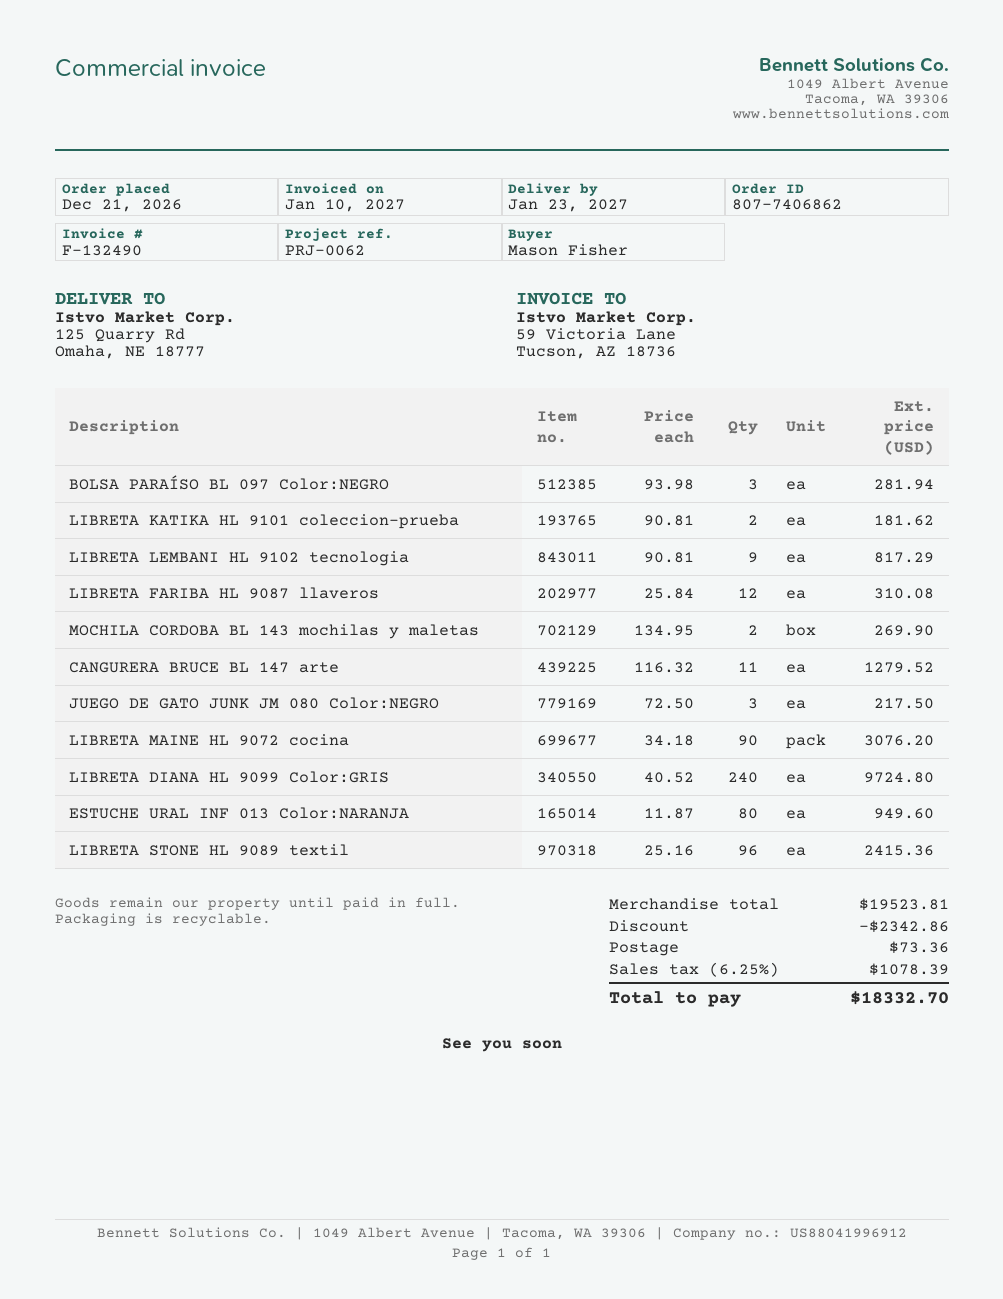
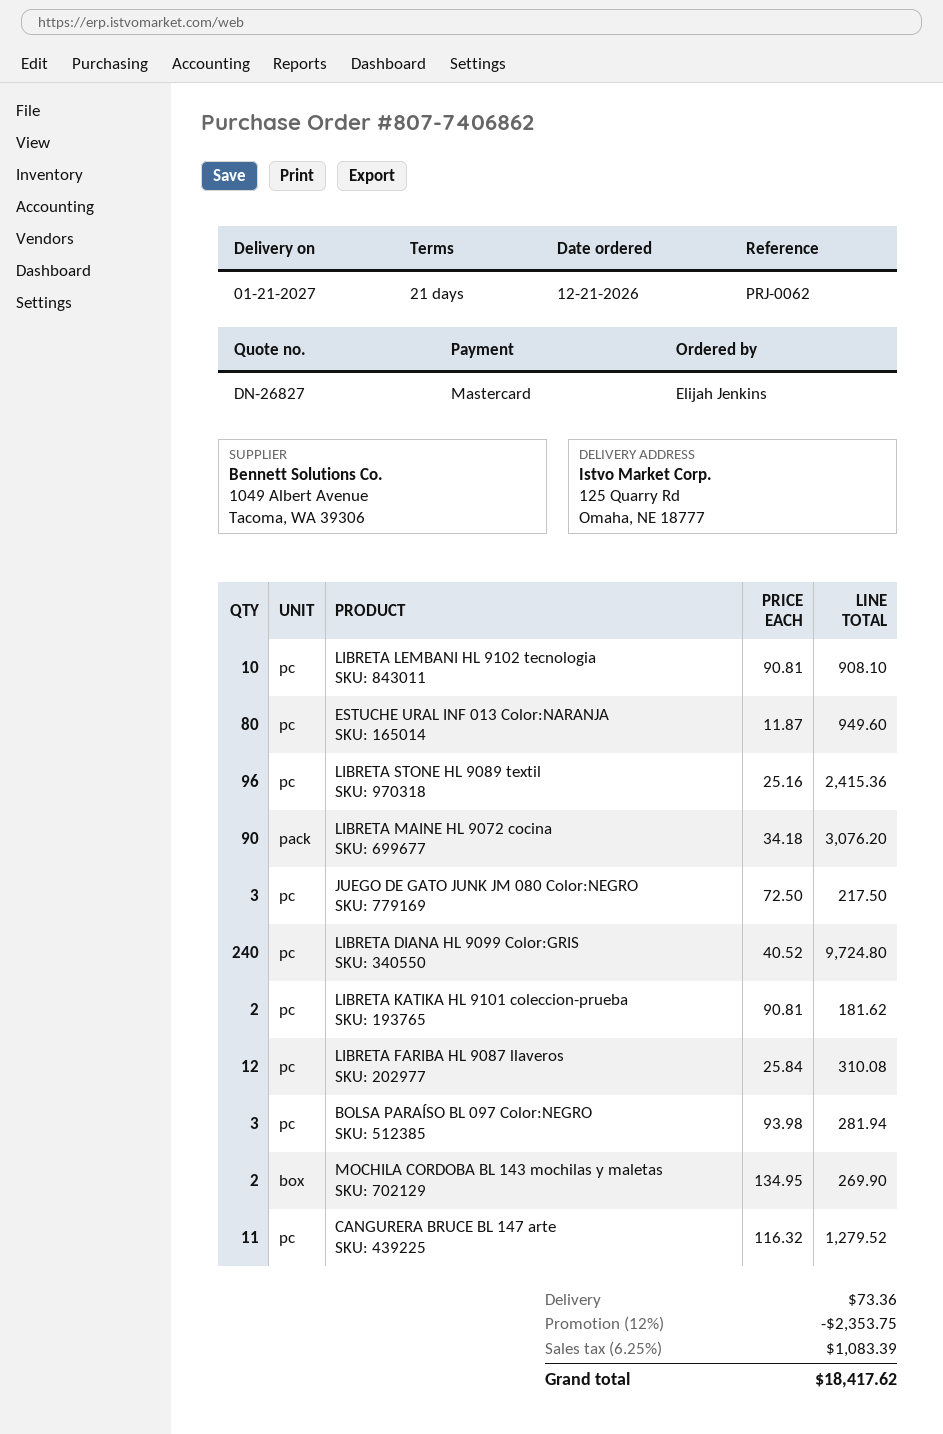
delivery date: 2027-01-23 -> 2027-01-21
ordered by: Mason Fisher -> Elijah Jenkins
LIBRETA LEMBANI HL 9102 tecnologia: 9 x 90.81 = 817.29 -> 10 x 90.81 = 908.10
discount: 2342.86 -> 2353.75
tax: 6.25% = 1078.39 -> 6.25% = 1083.39
total: 18332.70 -> 18417.62

